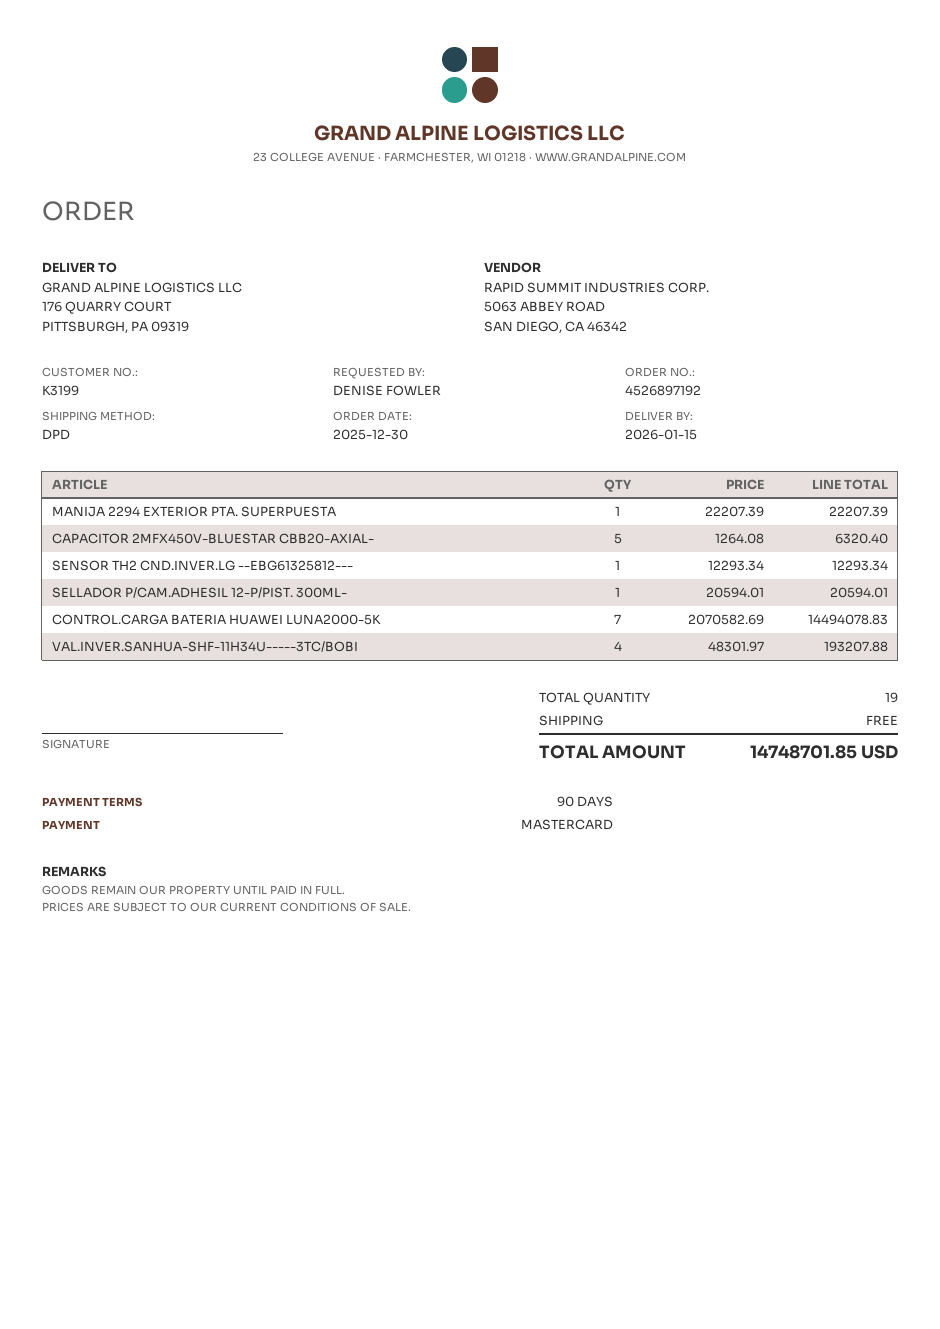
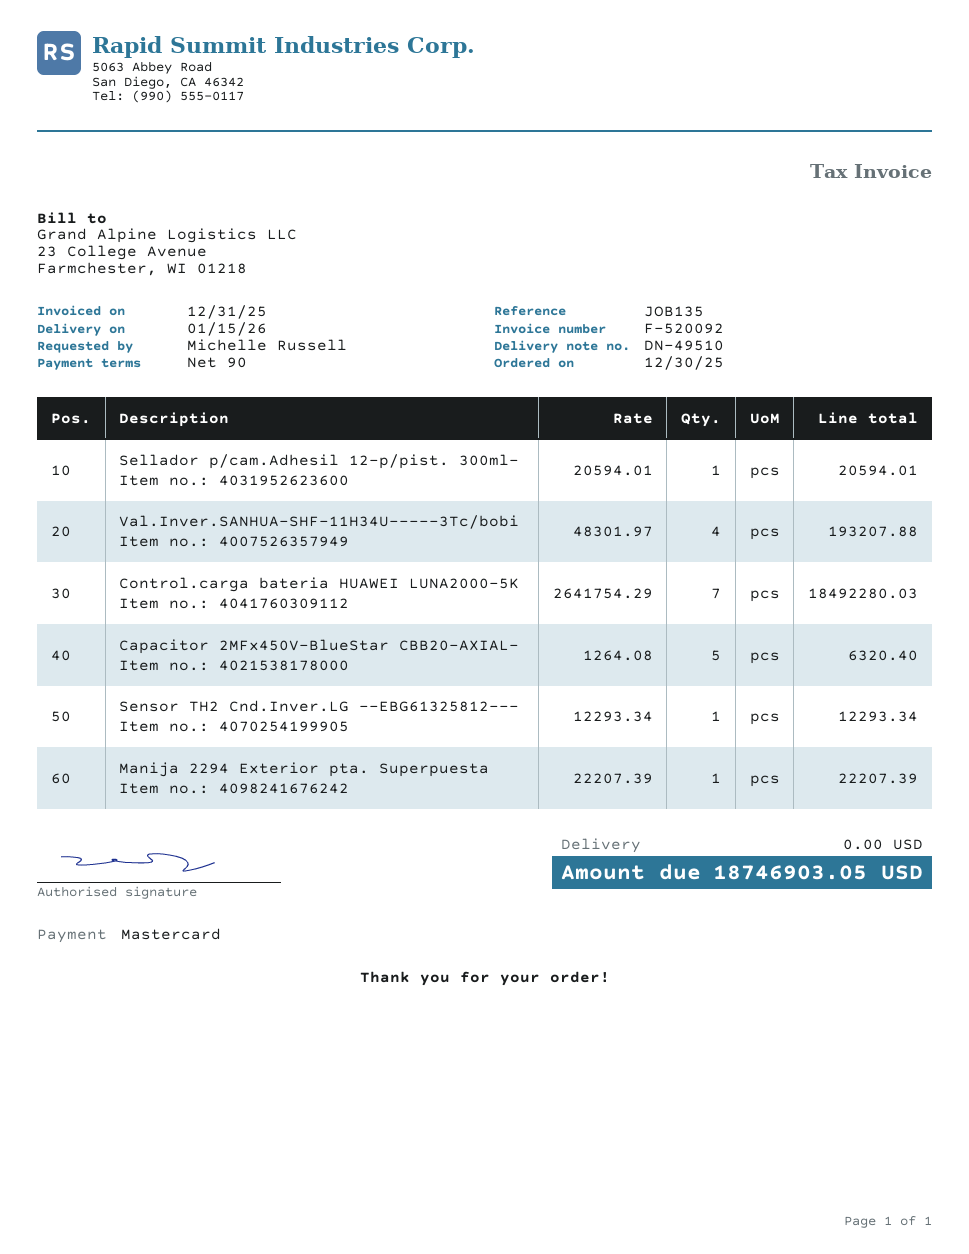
ordered by: DENISE FOWLER -> Michelle Russell
CONTROL.CARGA BATERIA HUAWEI LUNA2000-5K: 7 x 2070582.69 = 14494078.83 -> 7 x 2641754.29 = 18492280.03
total: 14748701.85 -> 18746903.05

